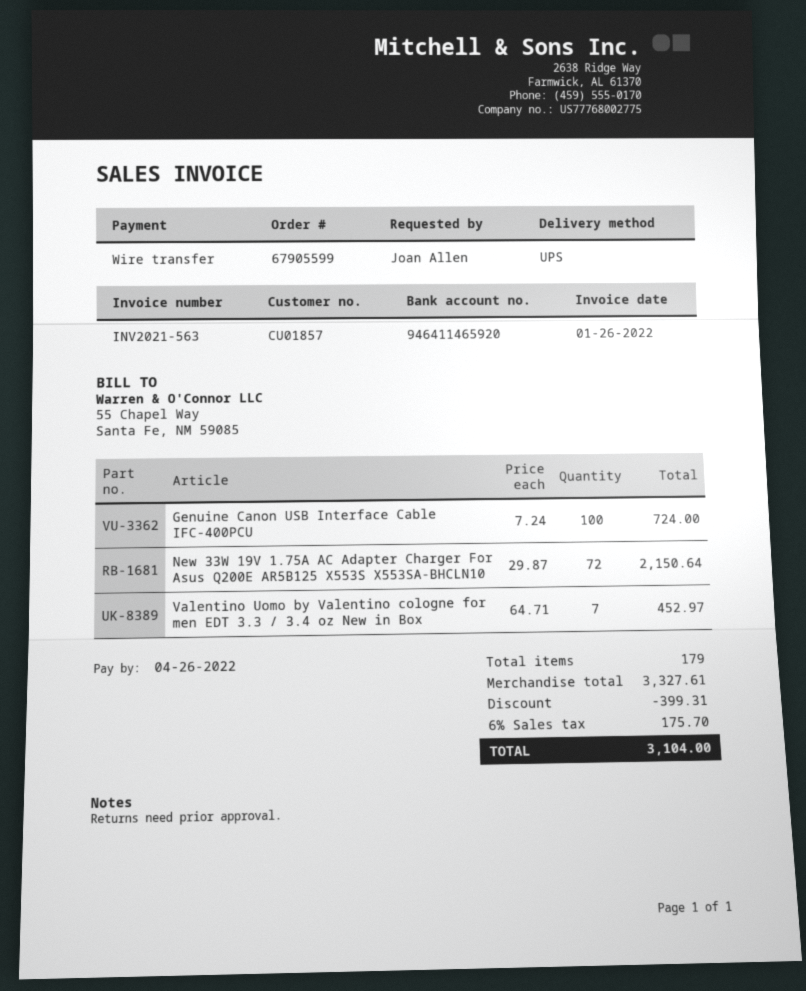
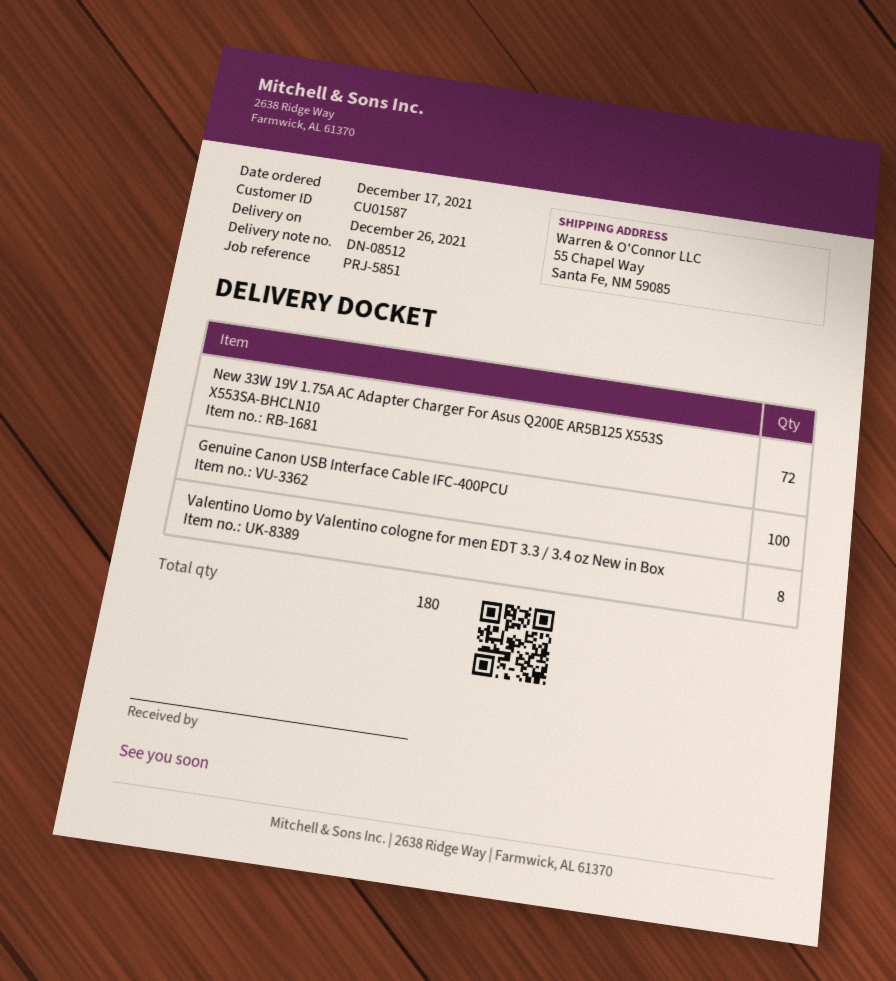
customer number: CU01857 -> CU01587
Valentino Uomo by Valentino cologne for men EDT 3.3 / 3.4 oz New in Box: 7 -> 8
total quantity: 179 -> 180

